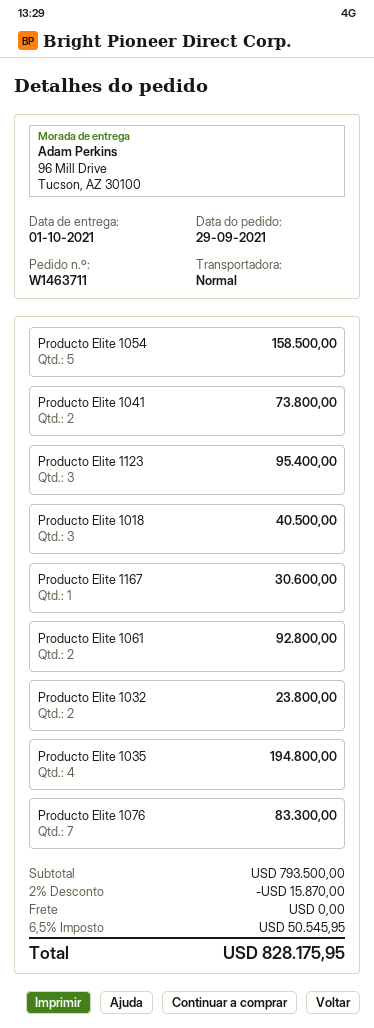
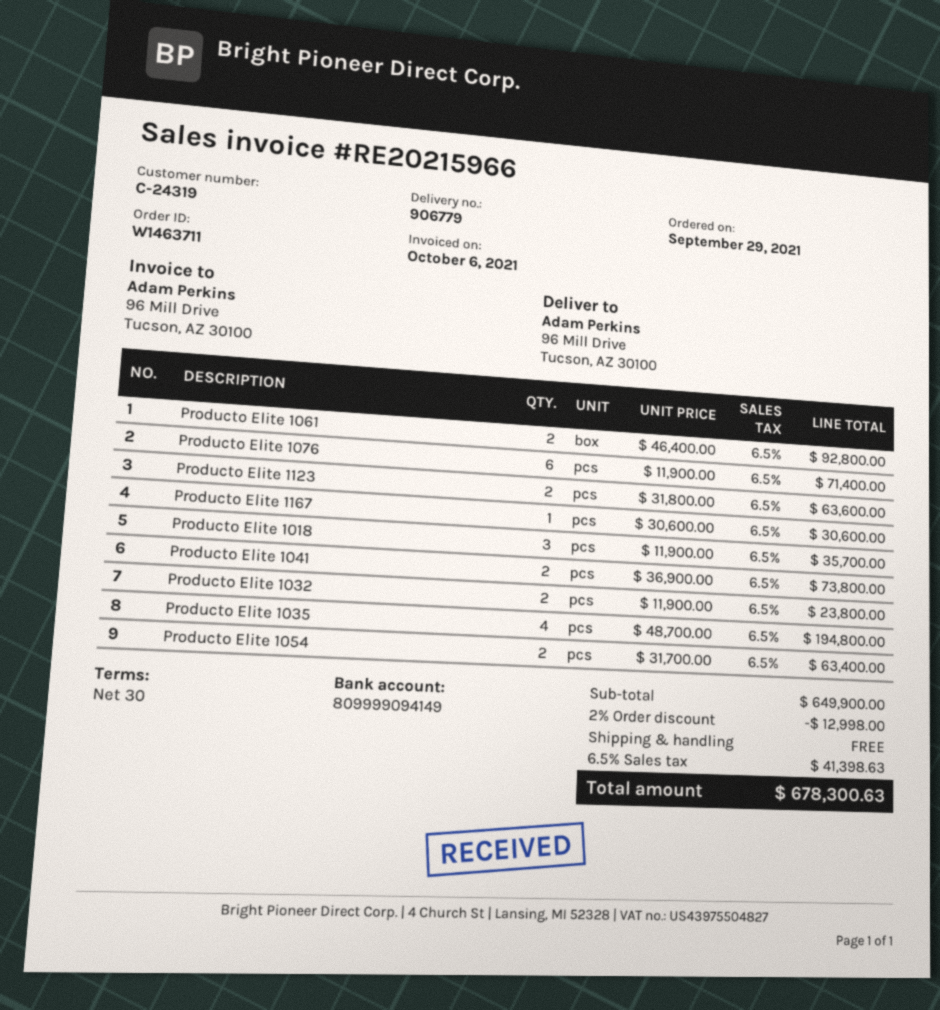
Producto Elite 1054: 5 for 158500.00 -> 2 for 63400.00
Producto Elite 1123: 3 for 95400.00 -> 2 for 63600.00
Producto Elite 1018: 3 for 40500.00 -> 3 for 35700.00
Producto Elite 1076: 7 for 83300.00 -> 6 for 71400.00
subtotal: 793500.00 -> 649900.00
discount: 2% = 15870.00 -> 2% = 12998.00
tax: 6.5% = 50545.95 -> 6.5% = 41398.63
total: 828175.95 -> 678300.63

